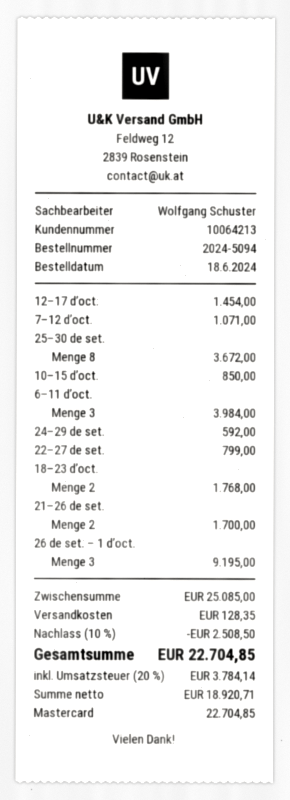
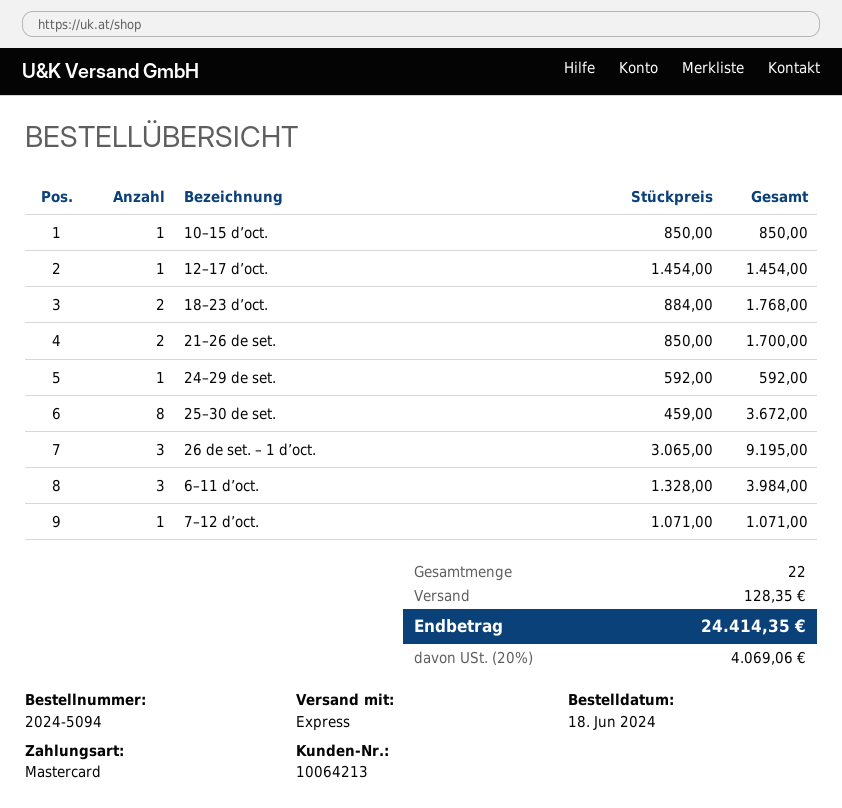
22–27 de set.: 1 for 799.00 -> none
discount: 10% = 2508.50 -> none
tax: 20% = 3784.14 -> 20% = 4069.06
total: 22704.85 -> 24414.35

